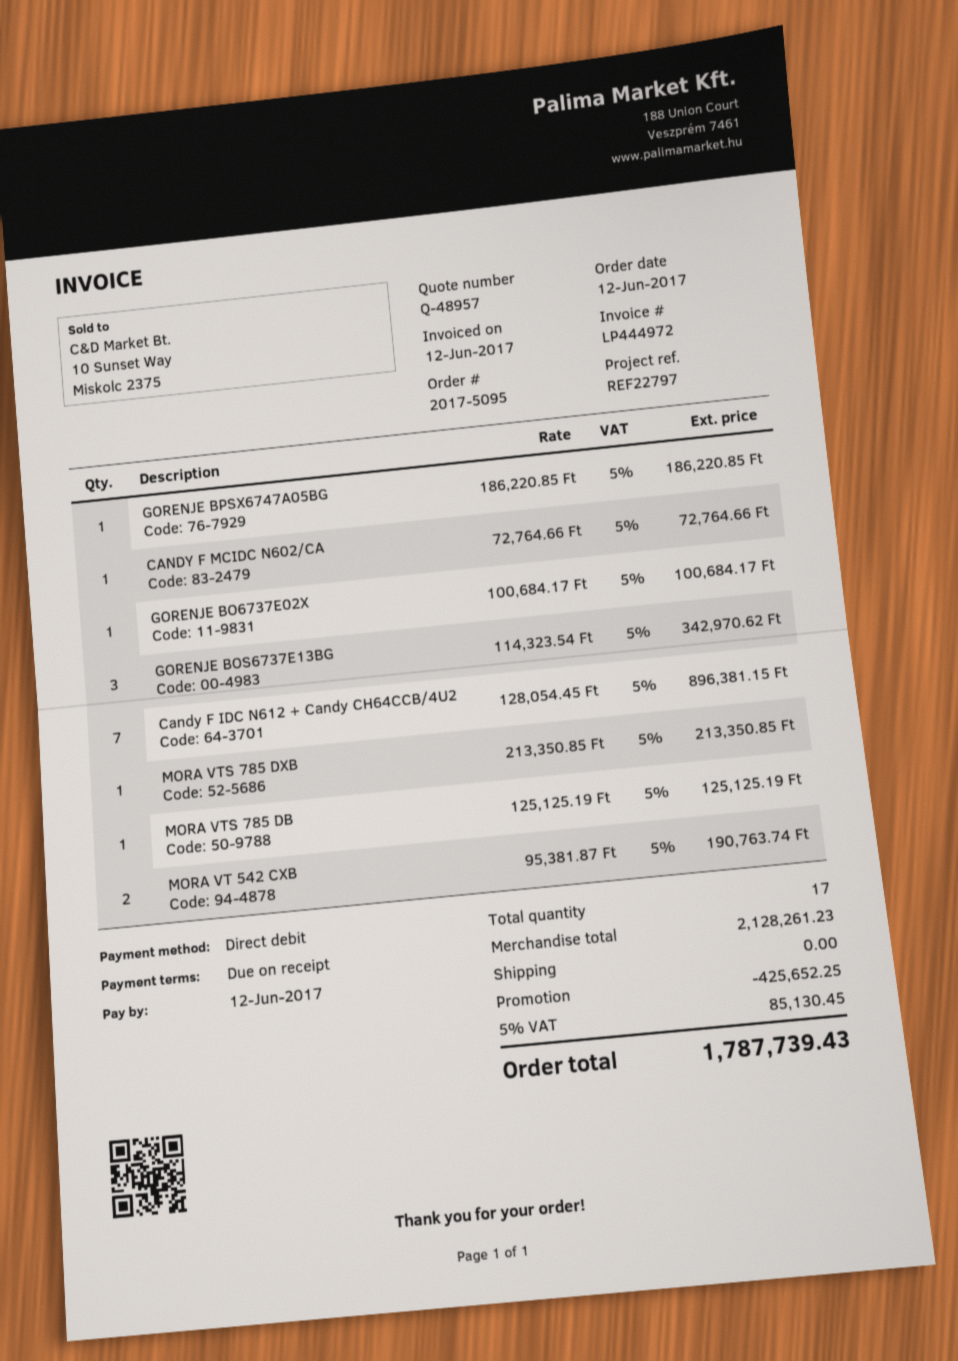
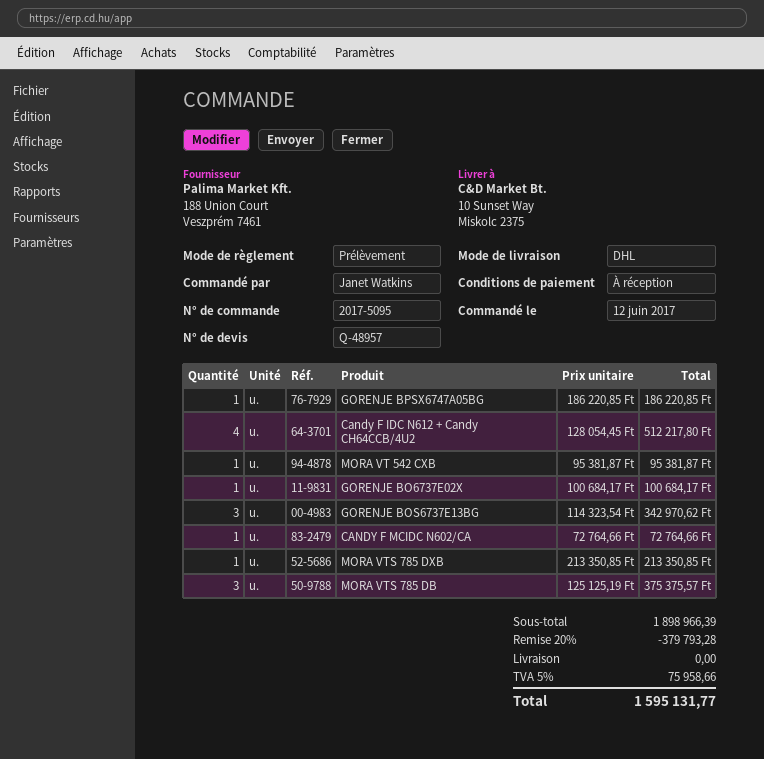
Candy F IDC N612 + Candy CH64CCB/4U2: 7 x 128054.45 = 896381.15 -> 4 x 128054.45 = 512217.80
MORA VTS 785 DB: 1 x 125125.19 = 125125.19 -> 3 x 125125.19 = 375375.57
MORA VT 542 CXB: 2 x 95381.87 = 190763.74 -> 1 x 95381.87 = 95381.87
subtotal: 2128261.23 -> 1898966.39
discount: 425652.25 -> 379793.28
tax: 5% = 85130.45 -> 5% = 75958.66
total: 1787739.43 -> 1595131.77

